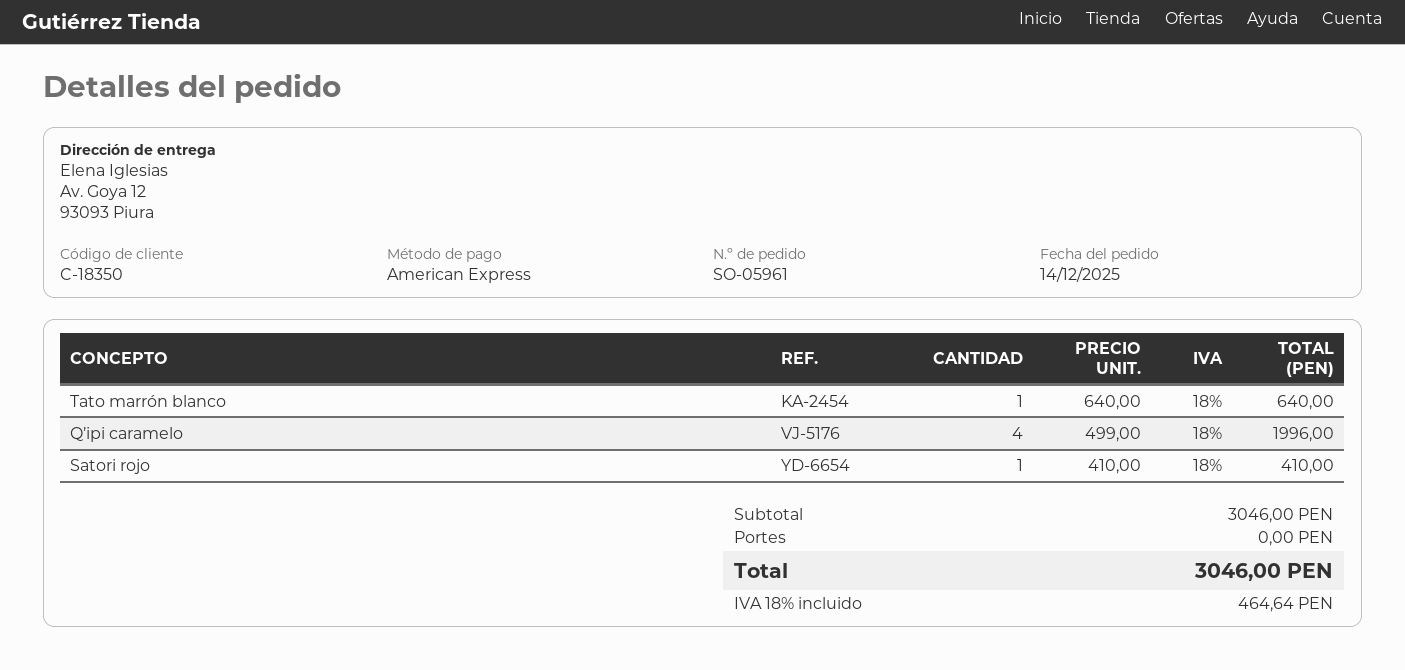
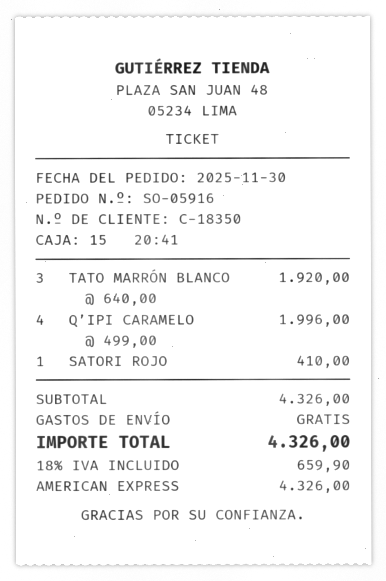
order number: SO-05961 -> SO-05916
order date: 2025-12-14 -> 2025-11-30
Tato marrón blanco: 1 x 640.00 = 640.00 -> 3 x 640.00 = 1920.00
subtotal: 3046.00 -> 4326.00
tax: 18% = 464.64 -> 18% = 659.90
total: 3046.00 -> 4326.00

